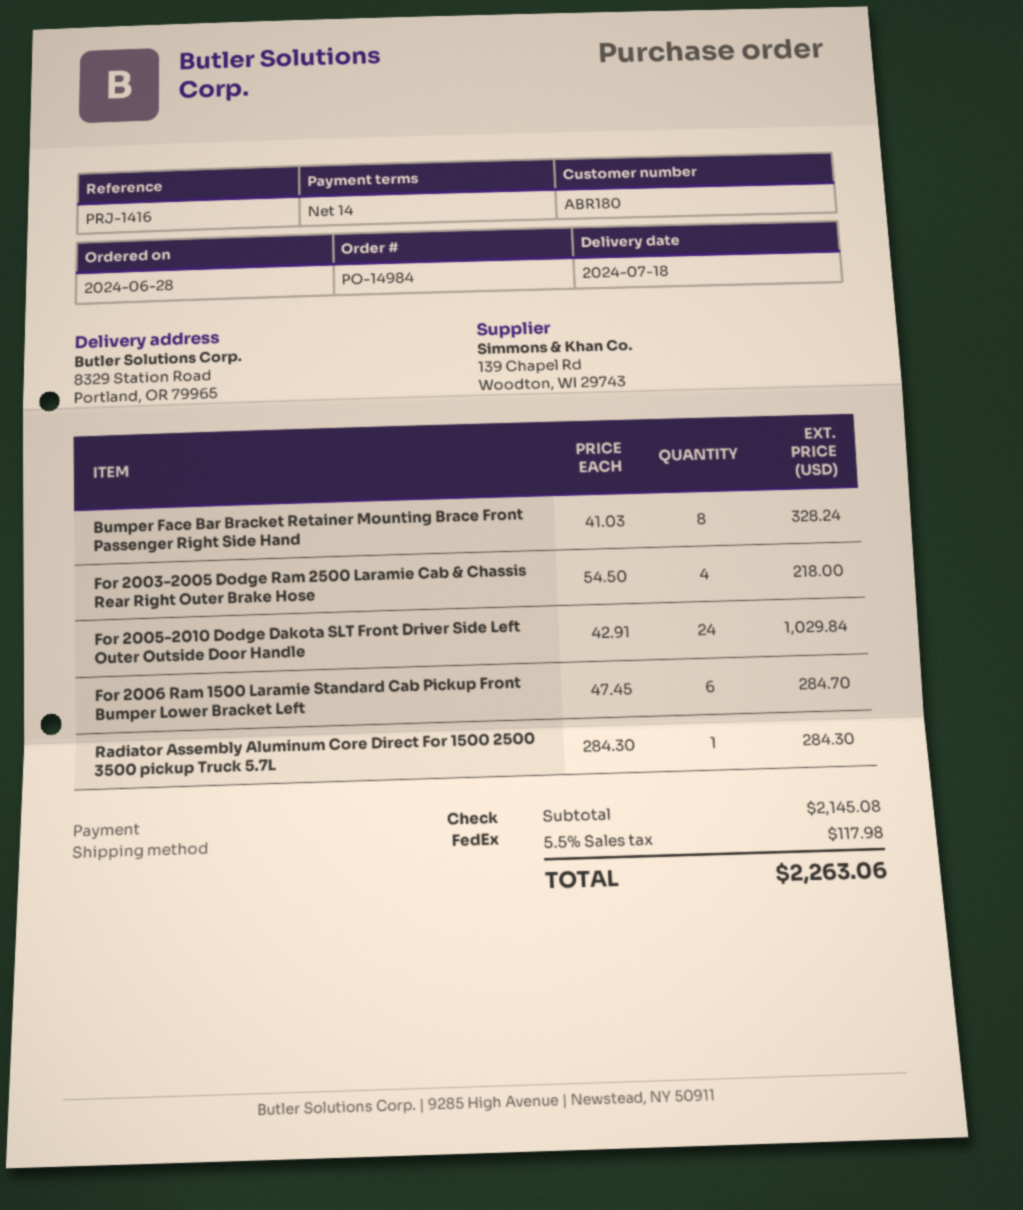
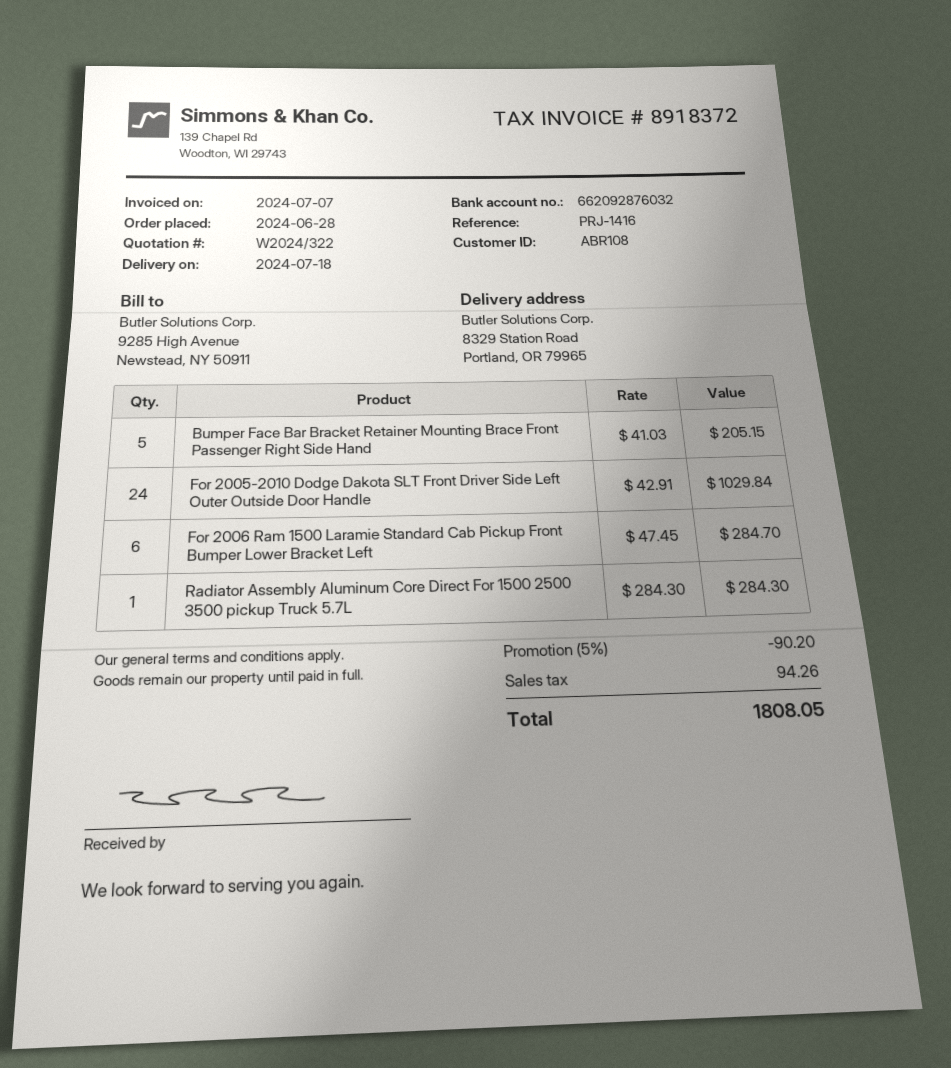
customer number: ABR180 -> ABR108
Bumper Face Bar Bracket Retainer Mounting Brace Front Passenger Right Side Hand: 8 x 41.03 = 328.24 -> 5 x 41.03 = 205.15
For 2003-2005 Dodge Ram 2500 Laramie Cab & Chassis Rear Right Outer Brake Hose: 4 x 54.50 = 218.00 -> none
discount: none -> 5% = 90.20
tax: 117.98 -> 94.26
total: 2263.06 -> 1808.05

